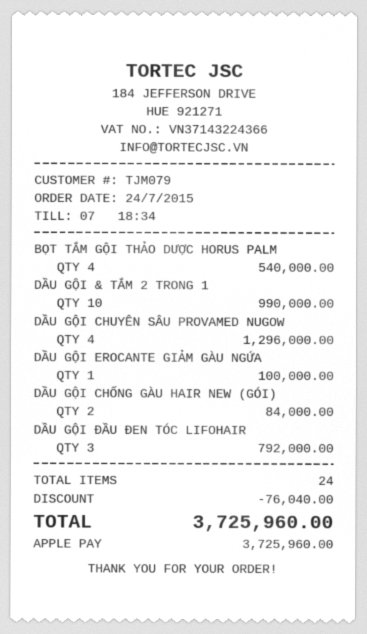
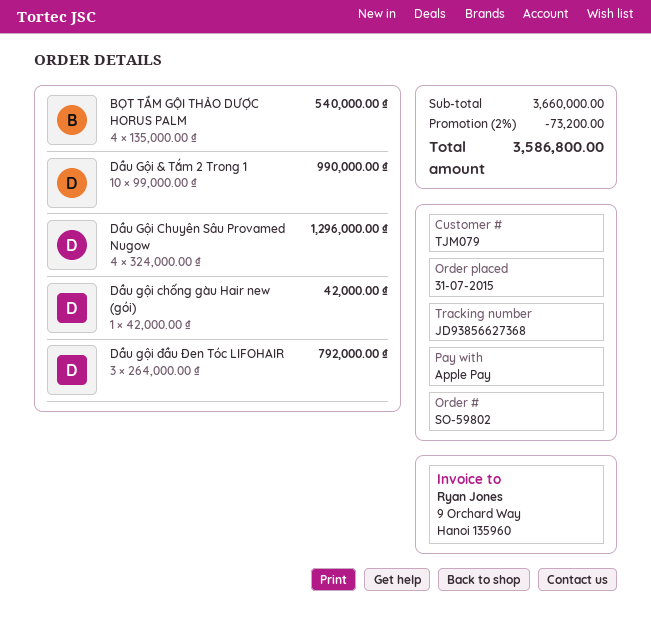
order date: 2015-07-24 -> 2015-07-31
DẦU GỘI EROCANTE GIẢM GÀU NGỨA: 1 for 100000.00 -> none
DẦU GỘI CHỐNG GÀU HAIR NEW (GÓI): 2 for 84000.00 -> 1 for 42000.00
discount: 76040.00 -> 73200.00
total: 3725960.00 -> 3586800.00

